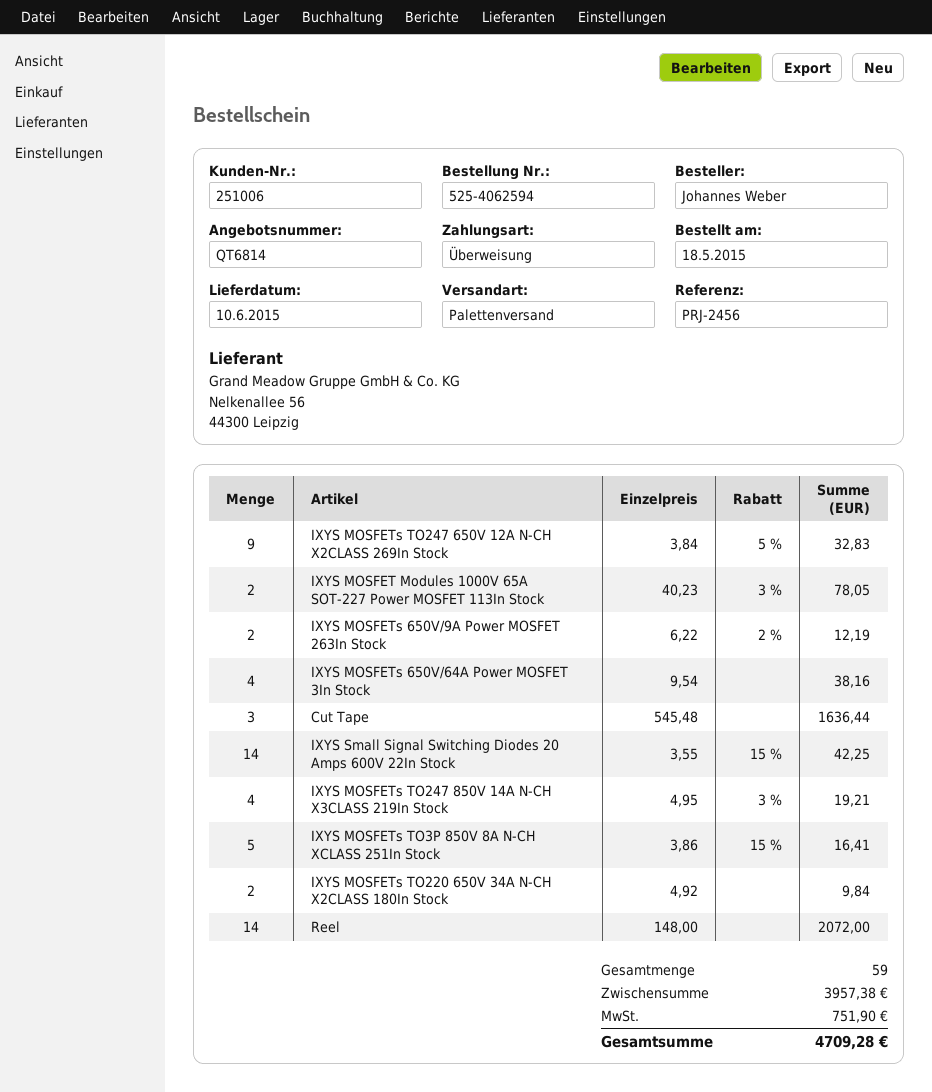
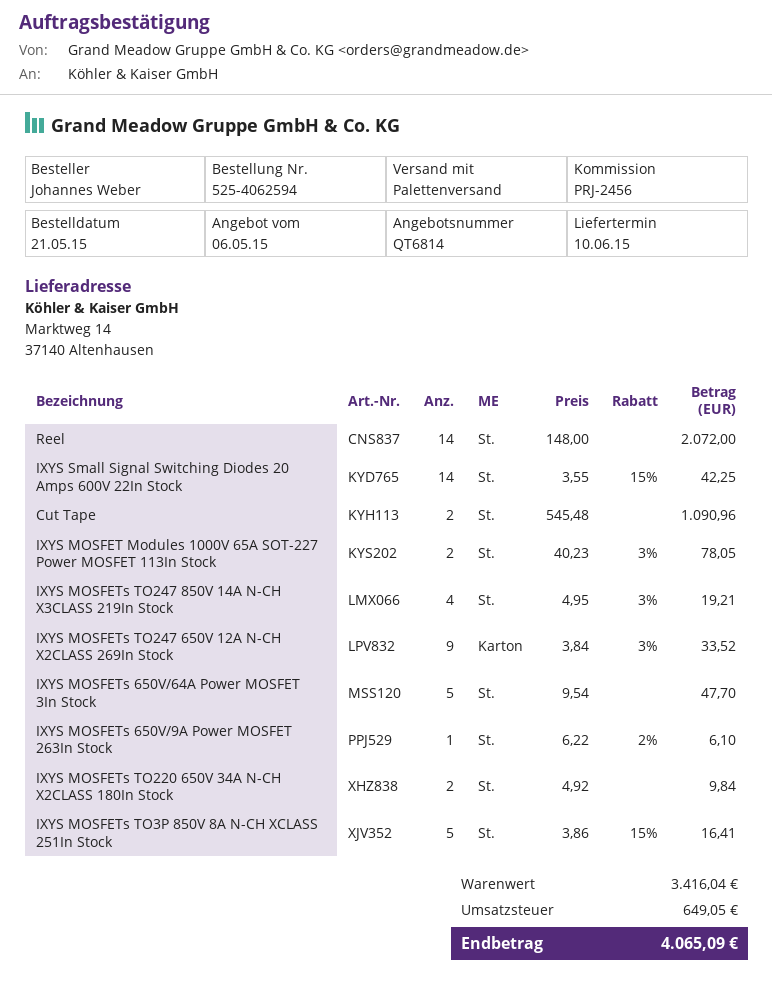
order date: 2015-05-18 -> 2015-05-21
IXYS MOSFETs TO247 650V 12A N-CH X2CLASS 269In Stock: 9 x 3.84 - 5% = 32.83 -> 9 x 3.84 - 3% = 33.52
IXYS MOSFETs 650V/9A Power MOSFET 263In Stock: 2 x 6.22 - 2% = 12.19 -> 1 x 6.22 - 2% = 6.10
IXYS MOSFETs 650V/64A Power MOSFET 3In Stock: 4 x 9.54 = 38.16 -> 5 x 9.54 = 47.70
Cut Tape: 3 x 545.48 = 1636.44 -> 2 x 545.48 = 1090.96
subtotal: 3957.38 -> 3416.04
tax: 751.90 -> 649.05
total: 4709.28 -> 4065.09

